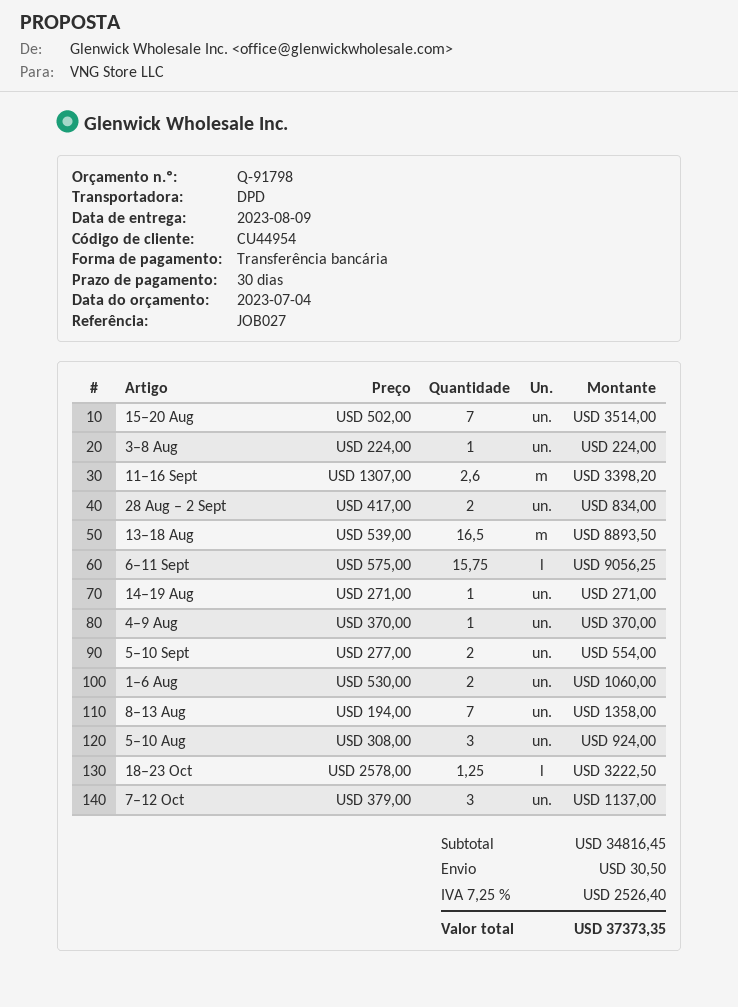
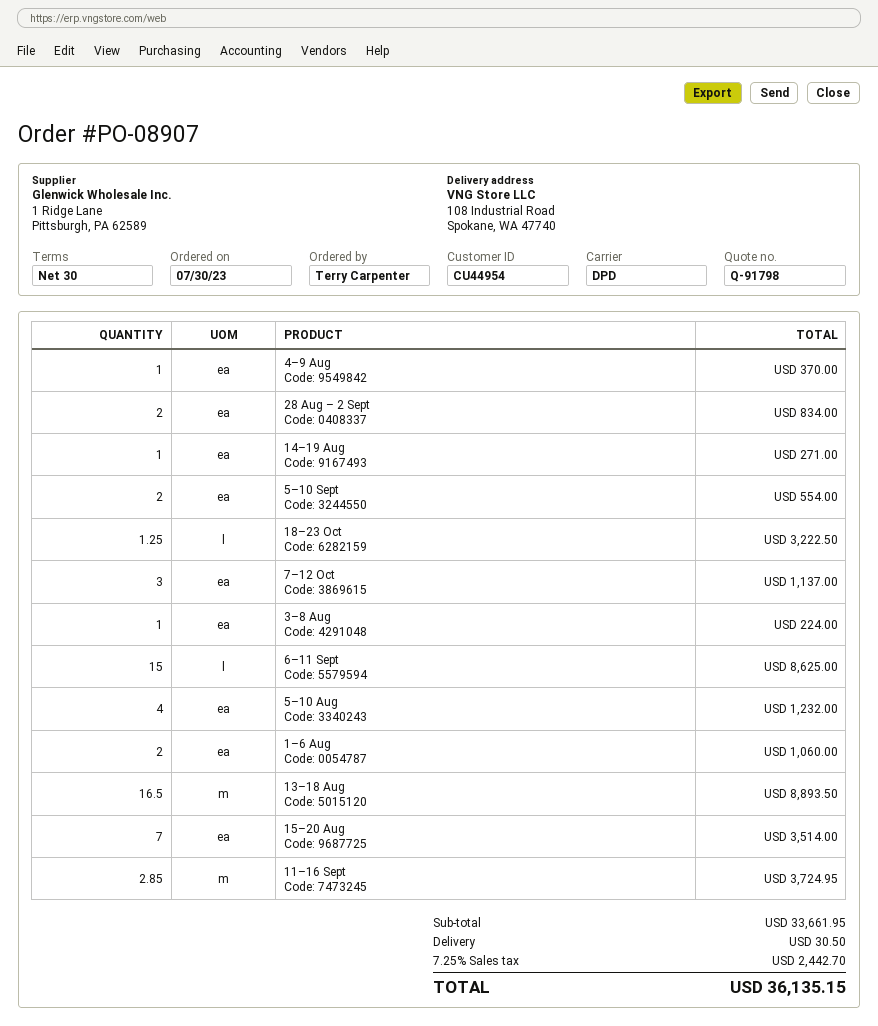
11–16 Sept: 2.6 for 3398.20 -> 2.85 for 3724.95
6–11 Sept: 15.75 for 9056.25 -> 15 for 8625.00
8–13 Aug: 7 for 1358.00 -> none
5–10 Aug: 3 for 924.00 -> 4 for 1232.00
subtotal: 34816.45 -> 33661.95
tax: 7.25% = 2526.40 -> 7.25% = 2442.70
total: 37373.35 -> 36135.15

